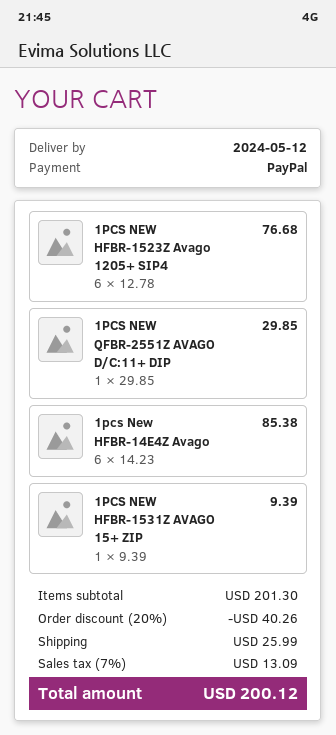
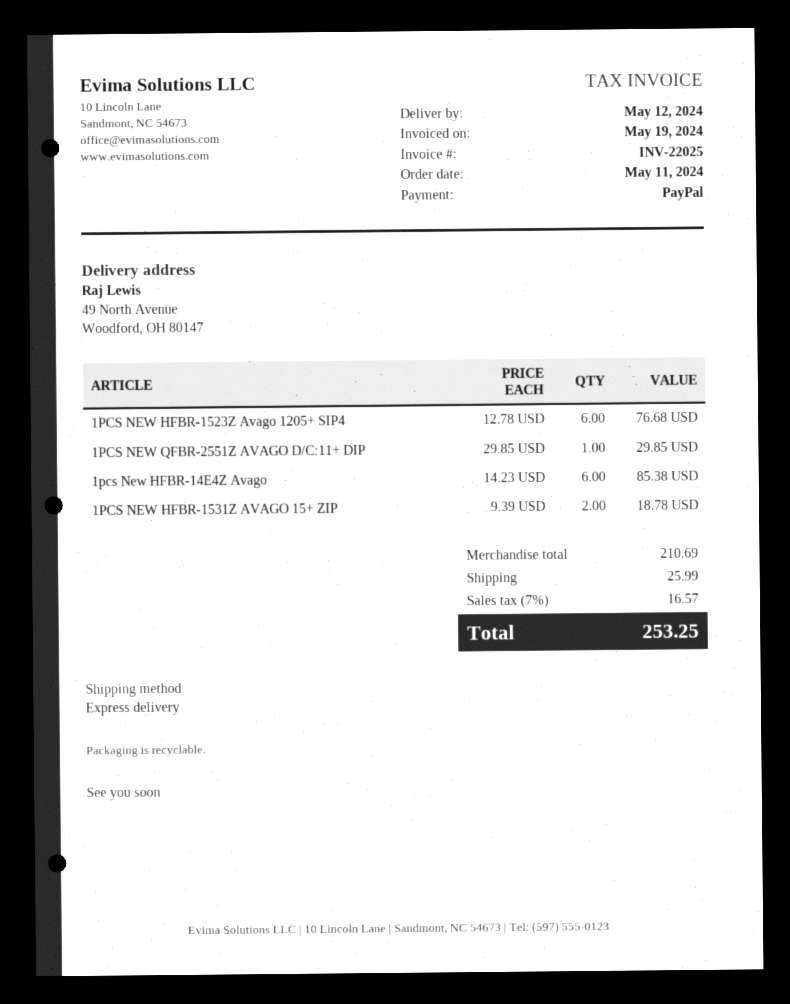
1PCS NEW HFBR-1531Z AVAGO 15+ ZIP: 1 x 9.39 = 9.39 -> 2 x 9.39 = 18.78
subtotal: 201.30 -> 210.69
discount: 20% = 40.26 -> none
tax: 7% = 13.09 -> 7% = 16.57
total: 200.12 -> 253.25

